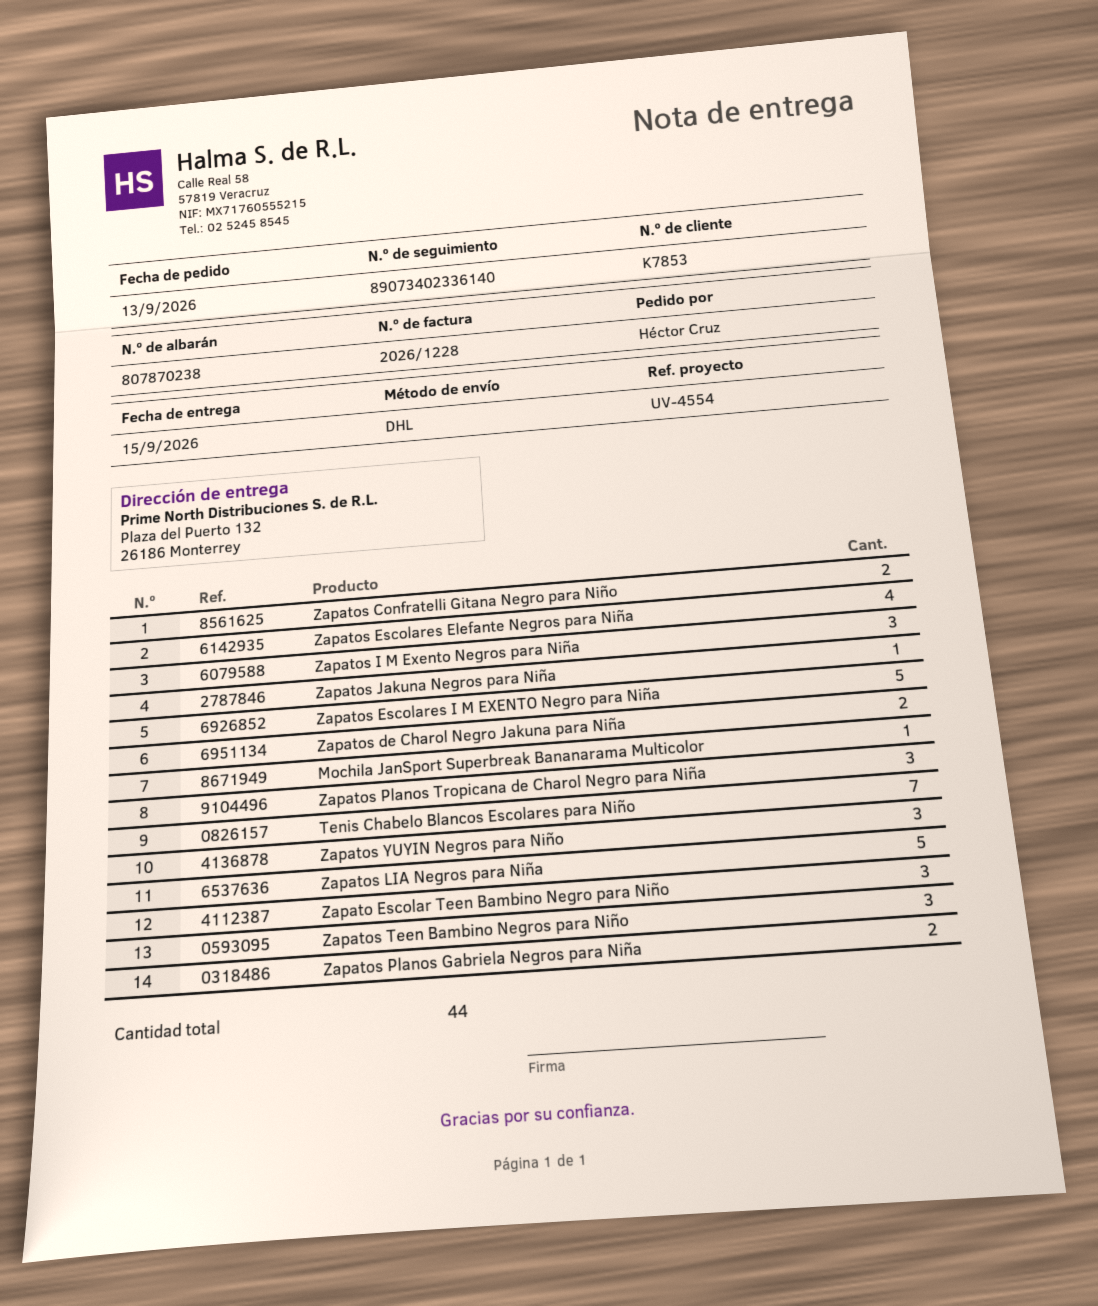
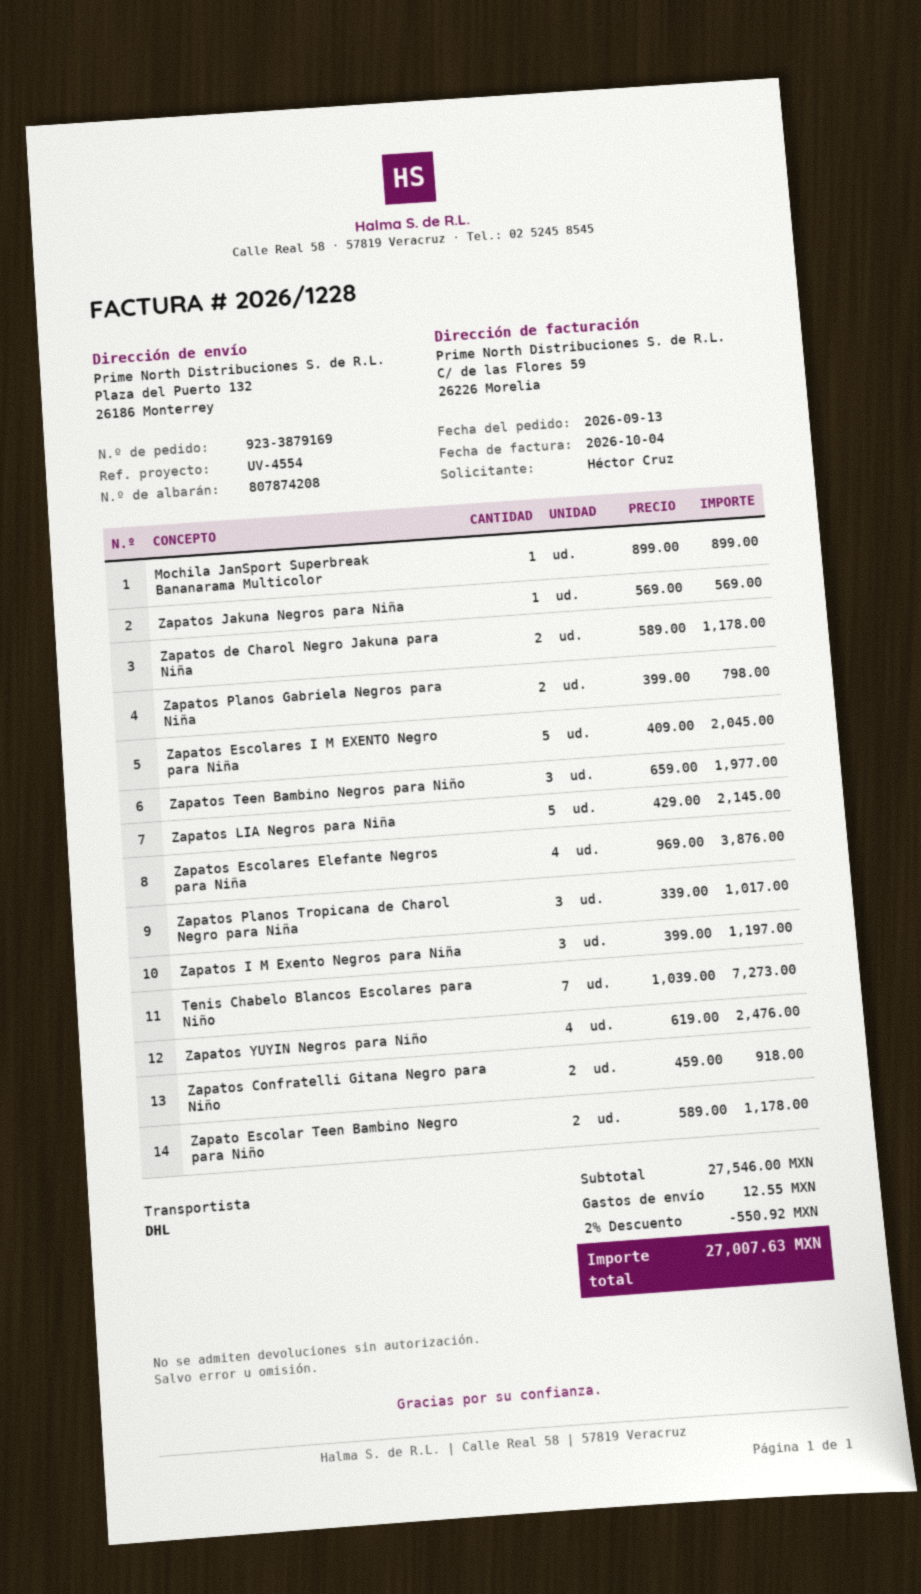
delivery note number: 807870238 -> 807874208
Zapatos YUYIN Negros para Niño: 3 -> 4
Zapato Escolar Teen Bambino Negro para Niño: 3 -> 2

